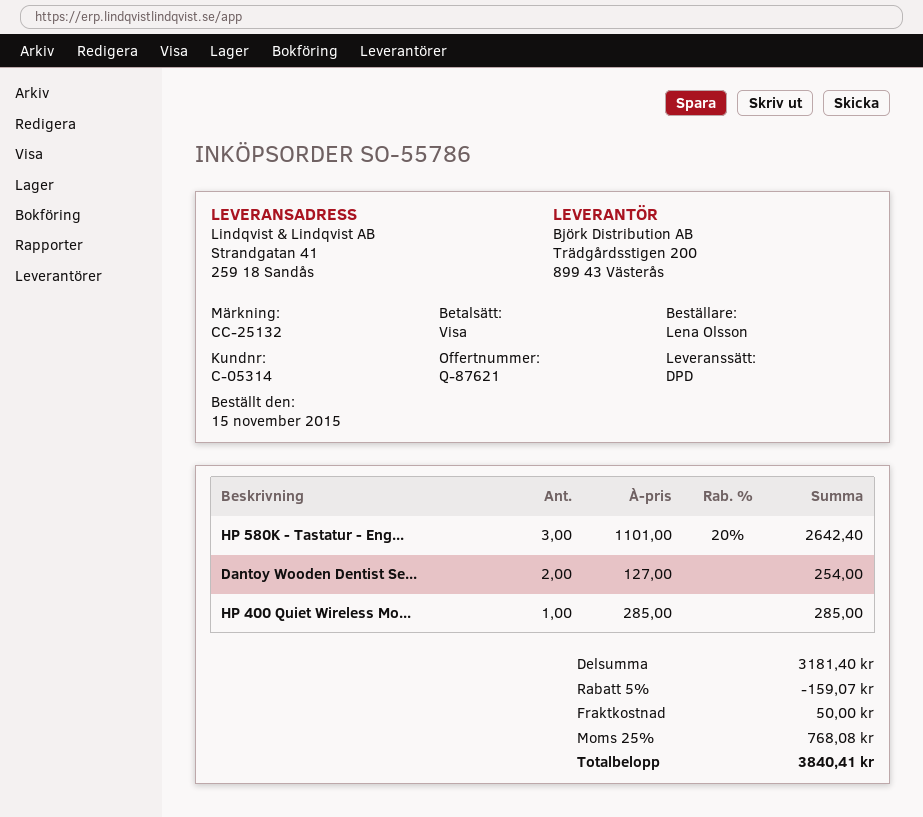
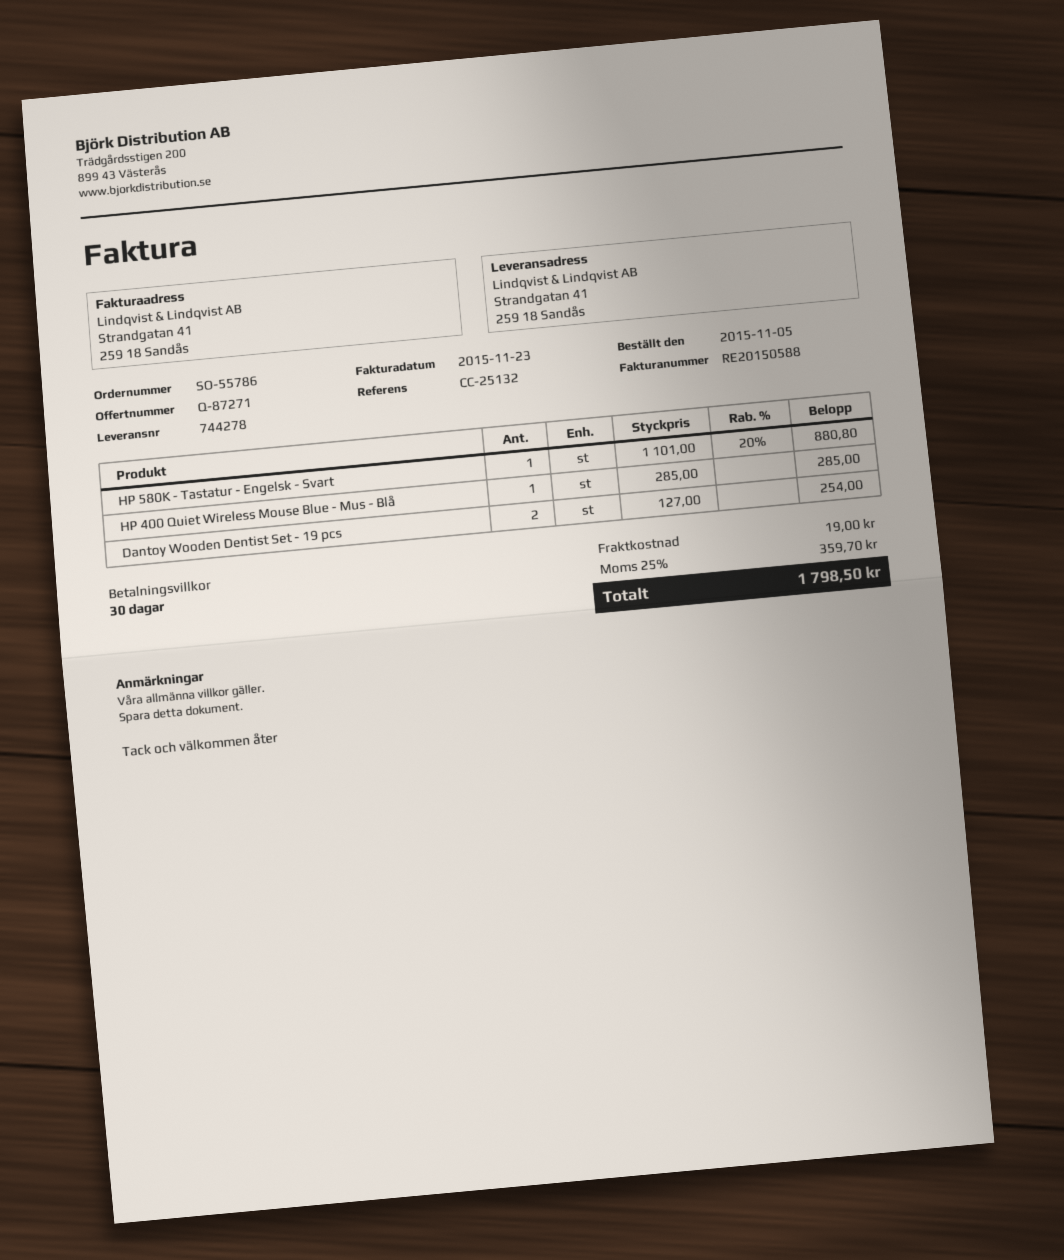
quote number: Q-87621 -> Q-87271
order date: 2015-11-15 -> 2015-11-05
HP 580K - Tastatur - Eng...: 3 x 1101.00 - 20% = 2642.40 -> 1 x 1101.00 - 20% = 880.80
discount: 5% = 159.07 -> none
shipping: 50.00 -> 19.00
tax: 25% = 768.08 -> 25% = 359.70
total: 3840.41 -> 1798.50

